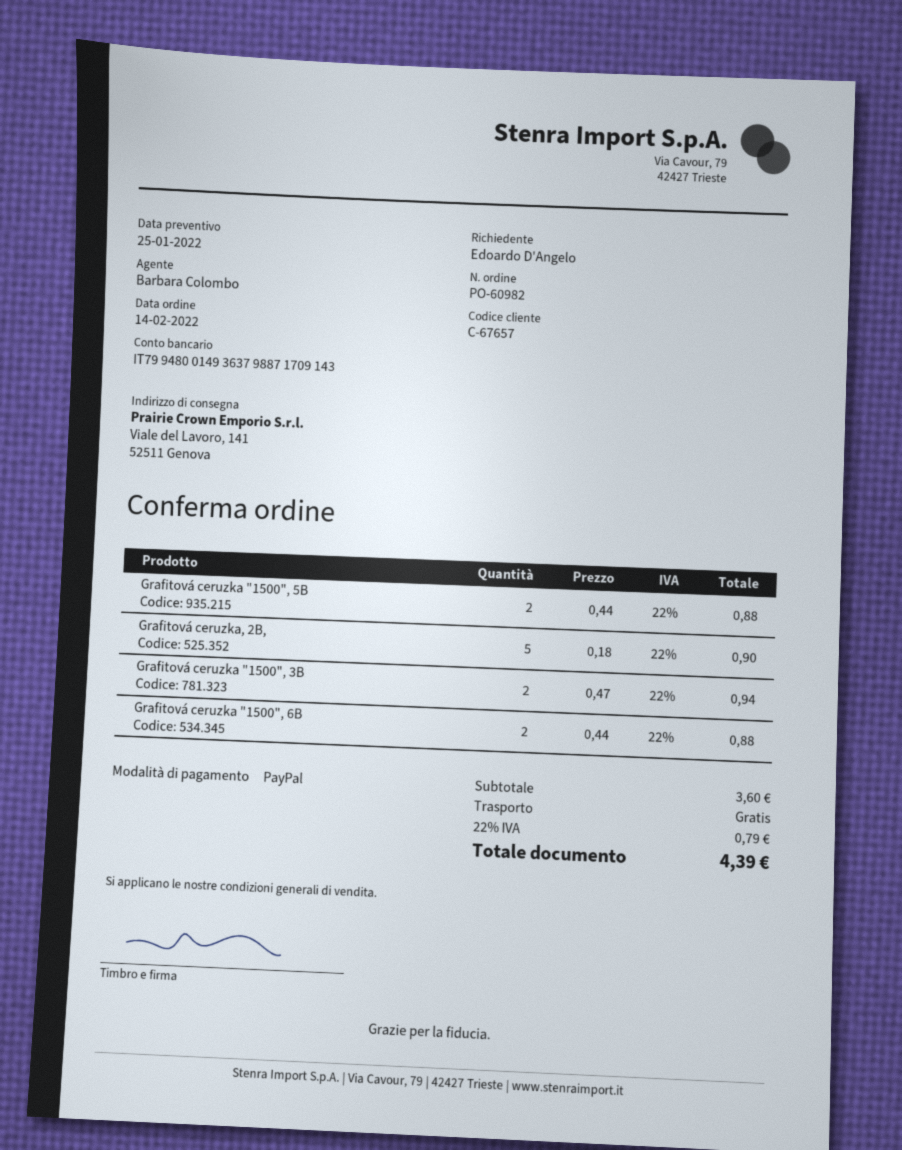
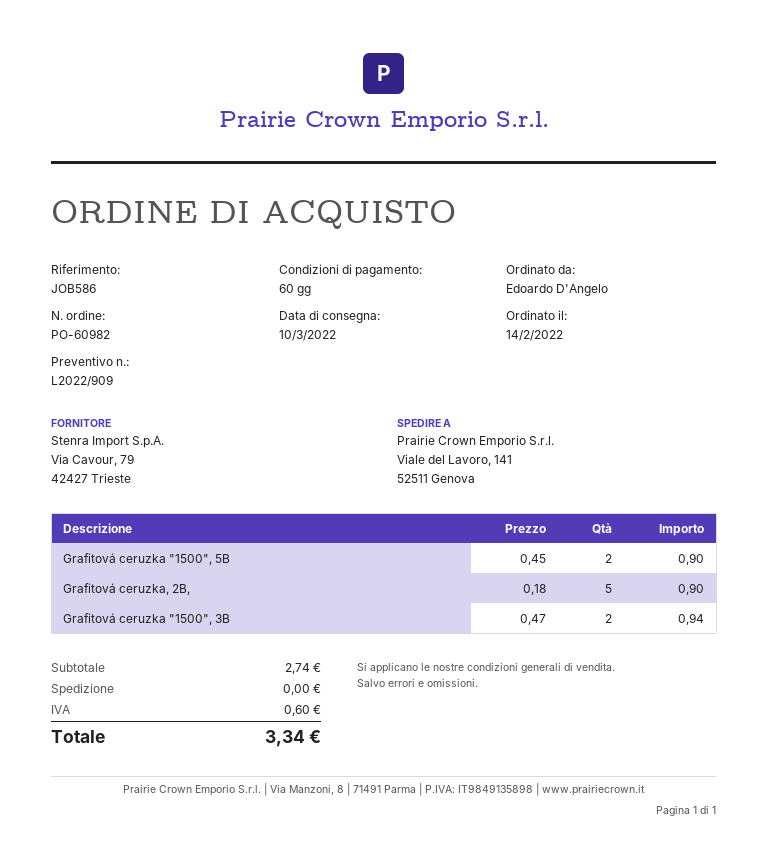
Grafitová ceruzka "1500", 5B: 2 x 0.44 = 0.88 -> 2 x 0.45 = 0.90
Grafitová ceruzka "1500", 6B: 2 x 0.44 = 0.88 -> none
subtotal: 3.60 -> 2.74
tax: 0.79 -> 0.60
total: 4.39 -> 3.34

